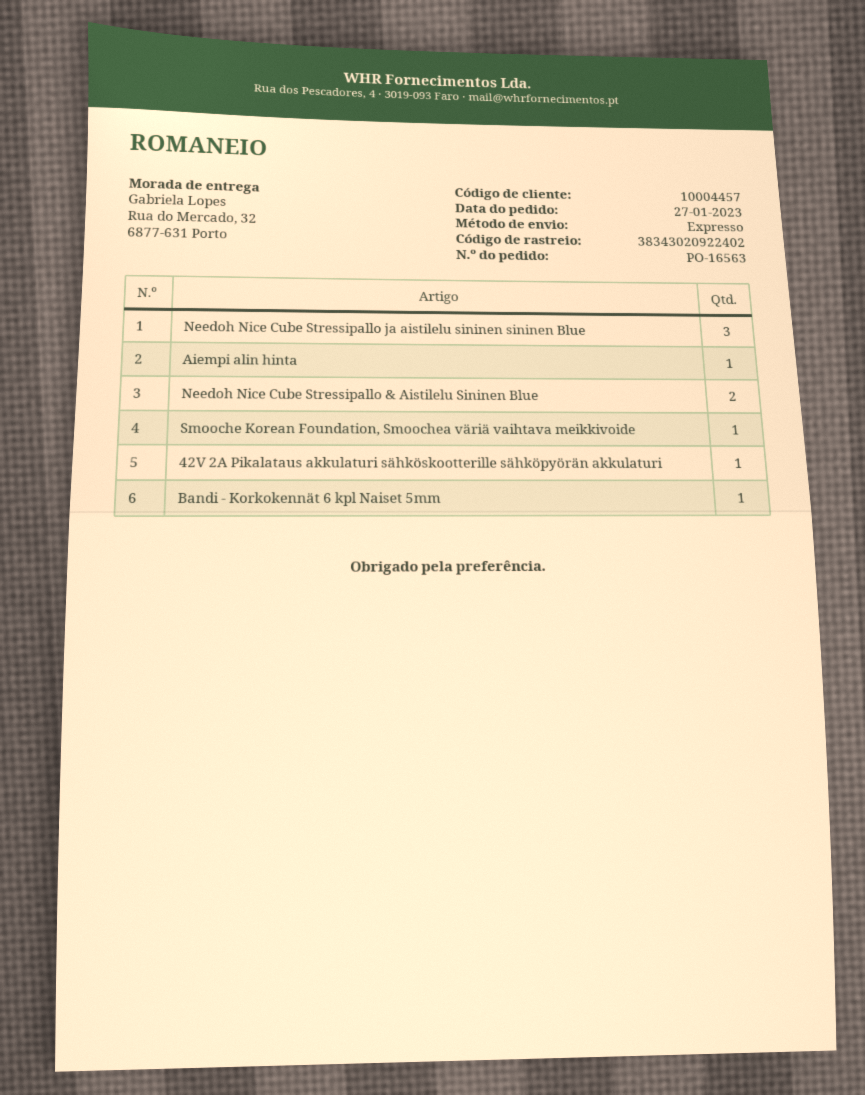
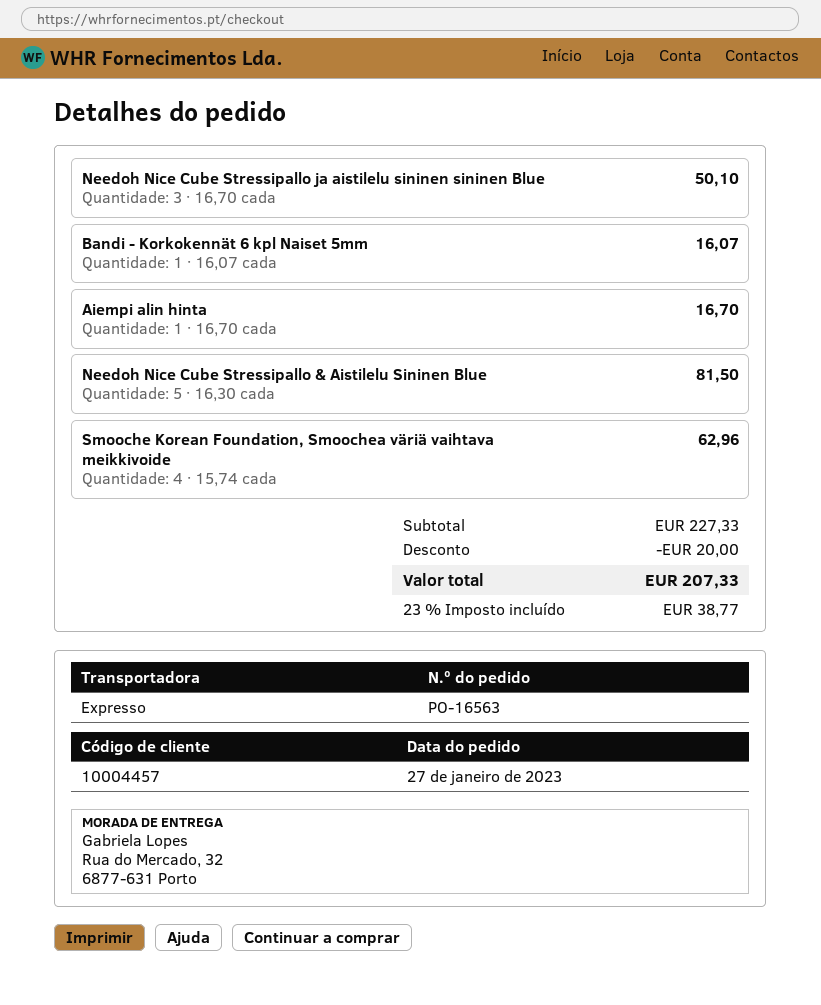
Needoh Nice Cube Stressipallo & Aistilelu Sininen Blue: 2 -> 5
Smooche Korean Foundation, Smoochea väriä vaihtava meikkivoide: 1 -> 4
42V 2A Pikalataus akkulaturi sähköskootterille sähköpyörän akkulaturi: 1 -> none

